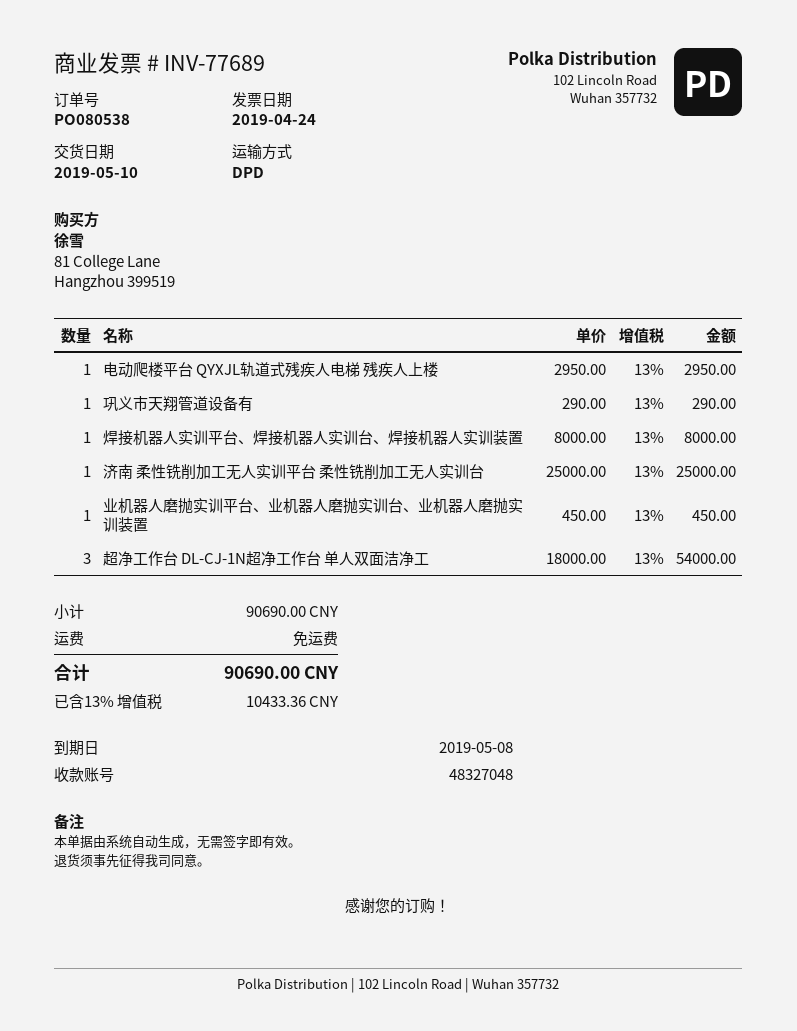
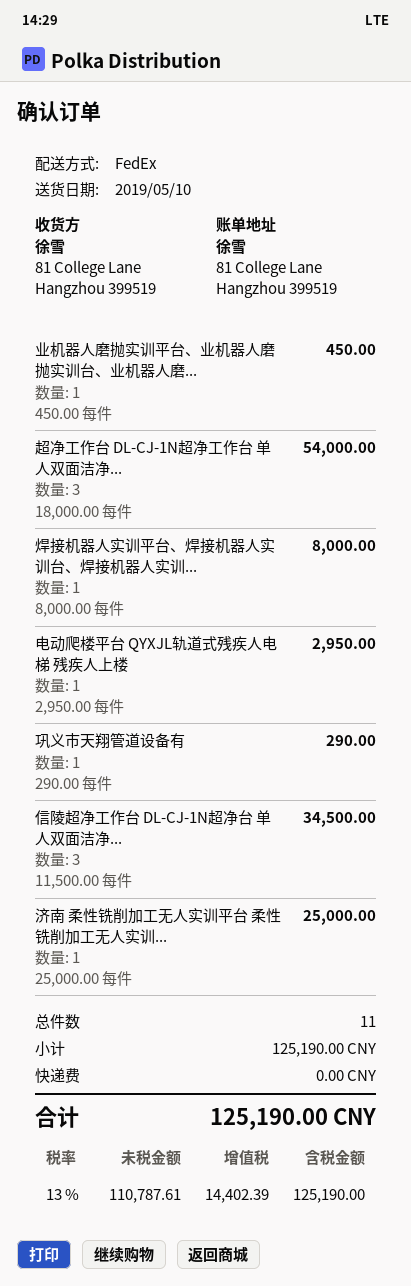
shipping method: DPD -> FedEx
信陵超净工作台 DL-CJ-1N超净台 单人双面洁净...: none -> 3 x 11500.00 = 34500.00
subtotal: 90690.00 -> 125190.00
tax: 13% = 10433.36 -> 13% = 14402.39
total: 90690.00 -> 125190.00

